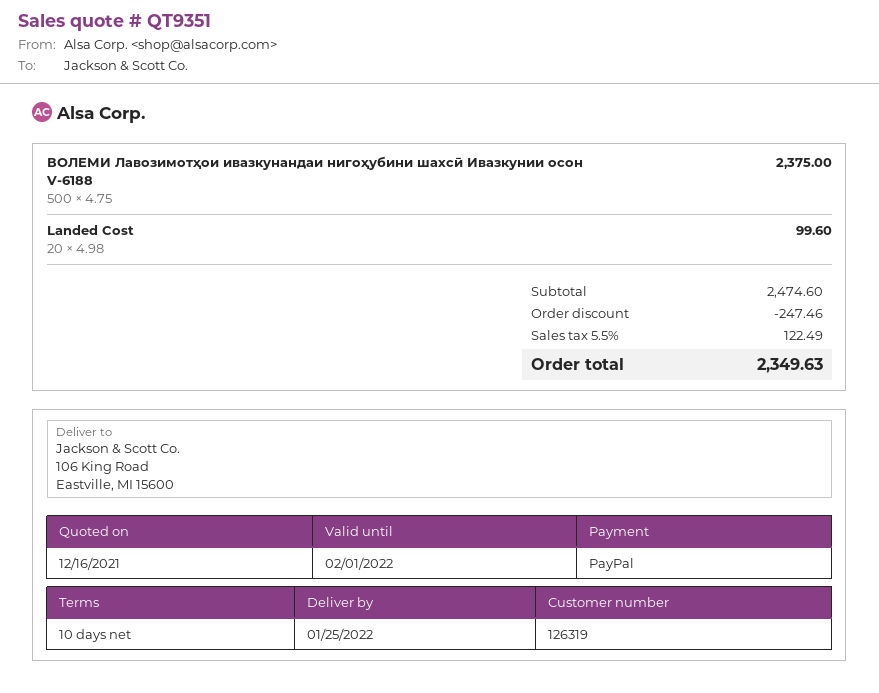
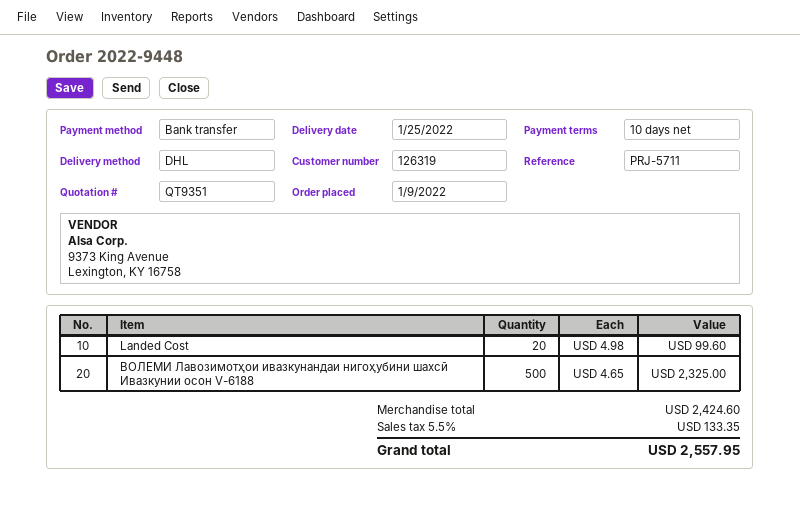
payment method: PayPal -> bank transfer
ВОЛЕМИ Лавозимотҳои ивазкунандаи нигоҳубини шахсӣ Ивазкунии осон V-6188: 500 x 4.75 = 2375.00 -> 500 x 4.65 = 2325.00
subtotal: 2474.60 -> 2424.60
discount: 247.46 -> none
tax: 5.5% = 122.49 -> 5.5% = 133.35
total: 2349.63 -> 2557.95

